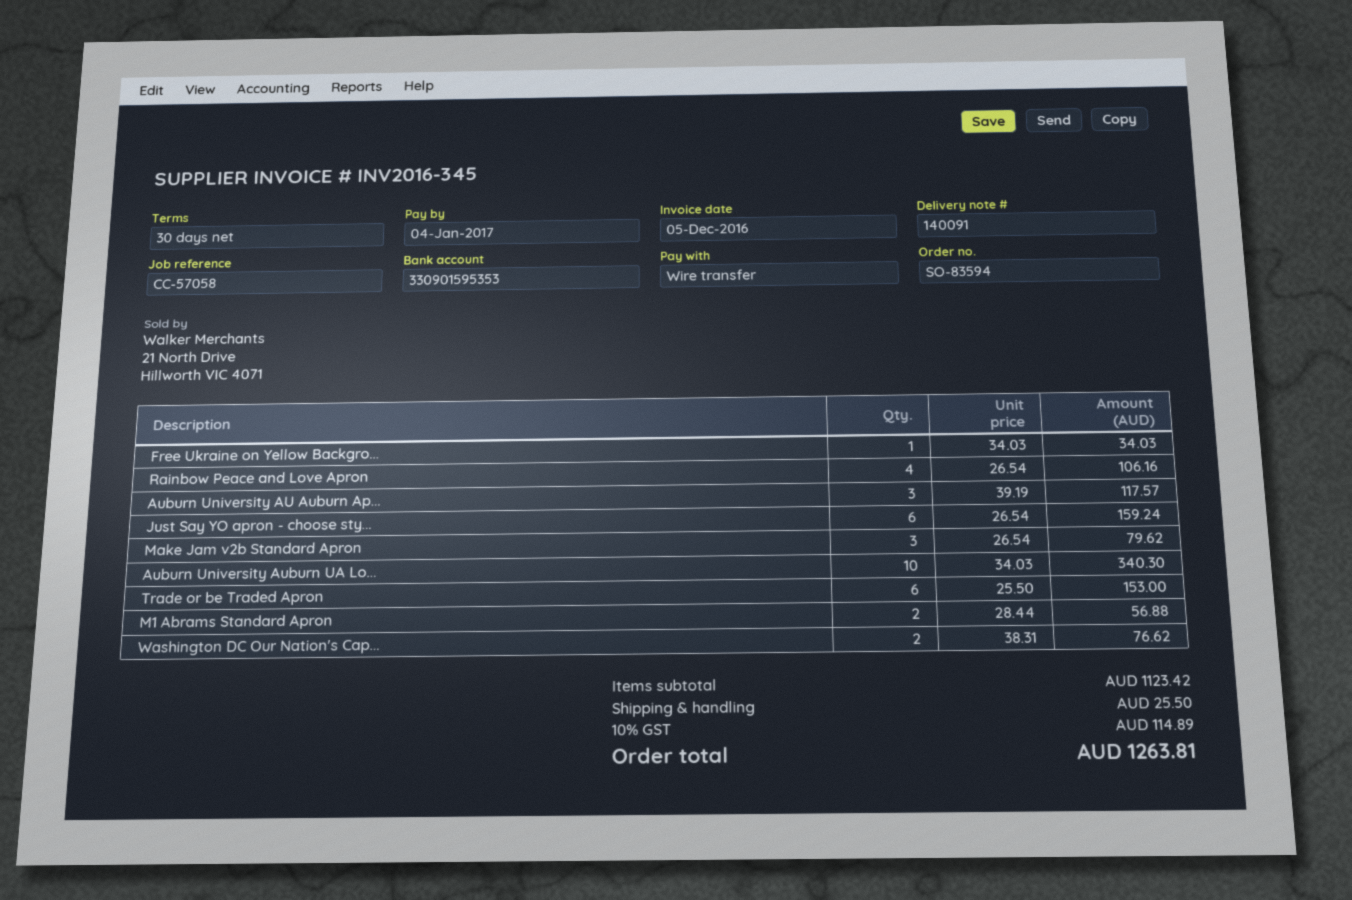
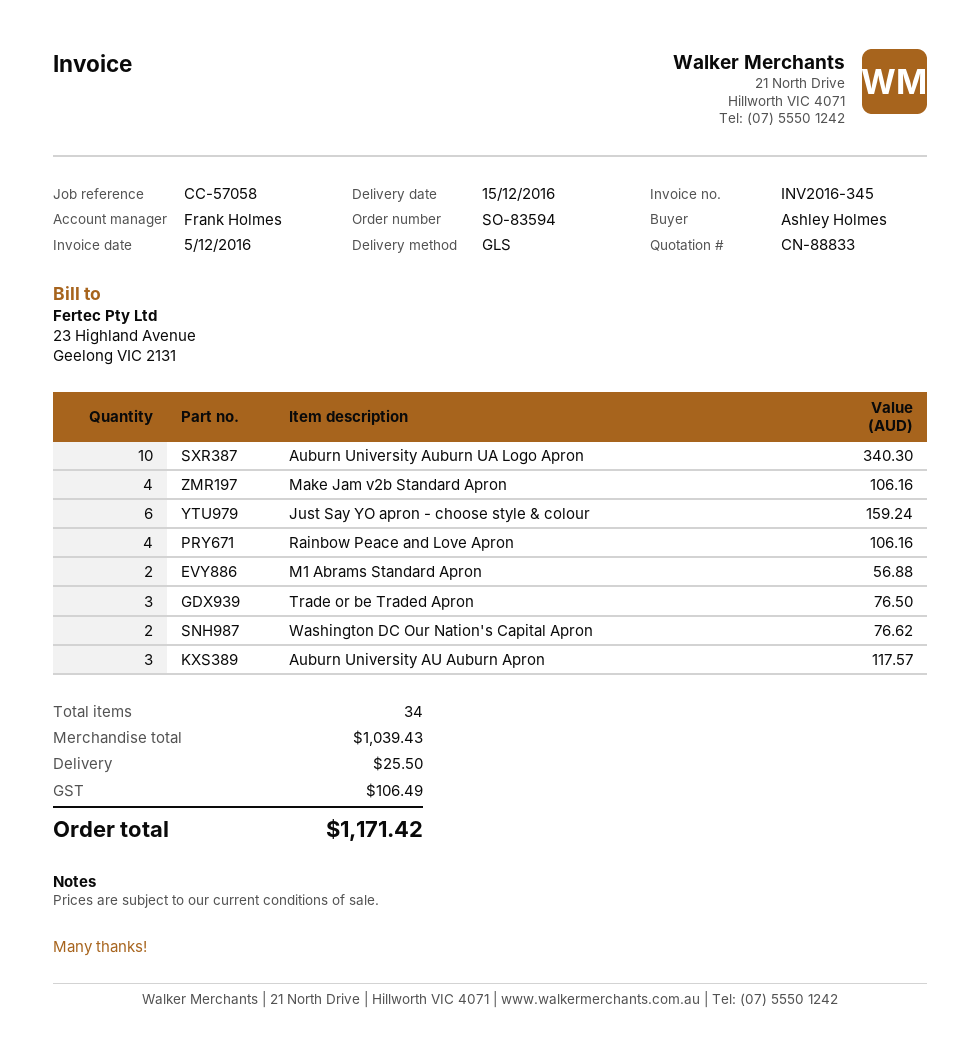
Free Ukraine on Yellow Backgro...: 1 for 34.03 -> none
Make Jam v2b Standard Apron: 3 for 79.62 -> 4 for 106.16
Trade or be Traded Apron: 6 for 153.00 -> 3 for 76.50
subtotal: 1123.42 -> 1039.43
tax: 114.89 -> 106.49
total: 1263.81 -> 1171.42

